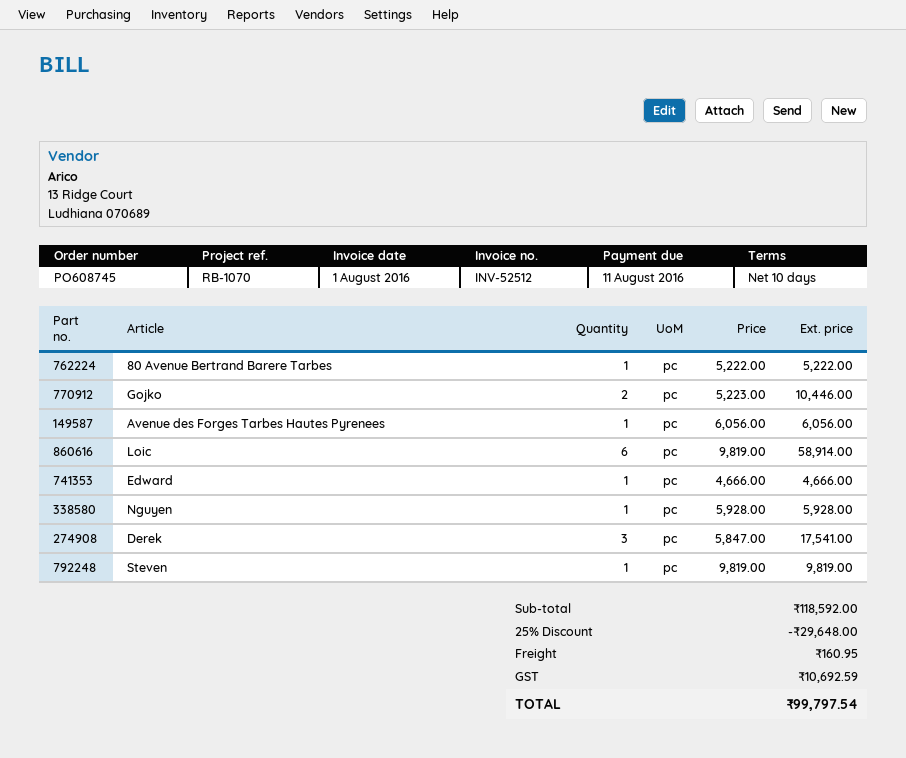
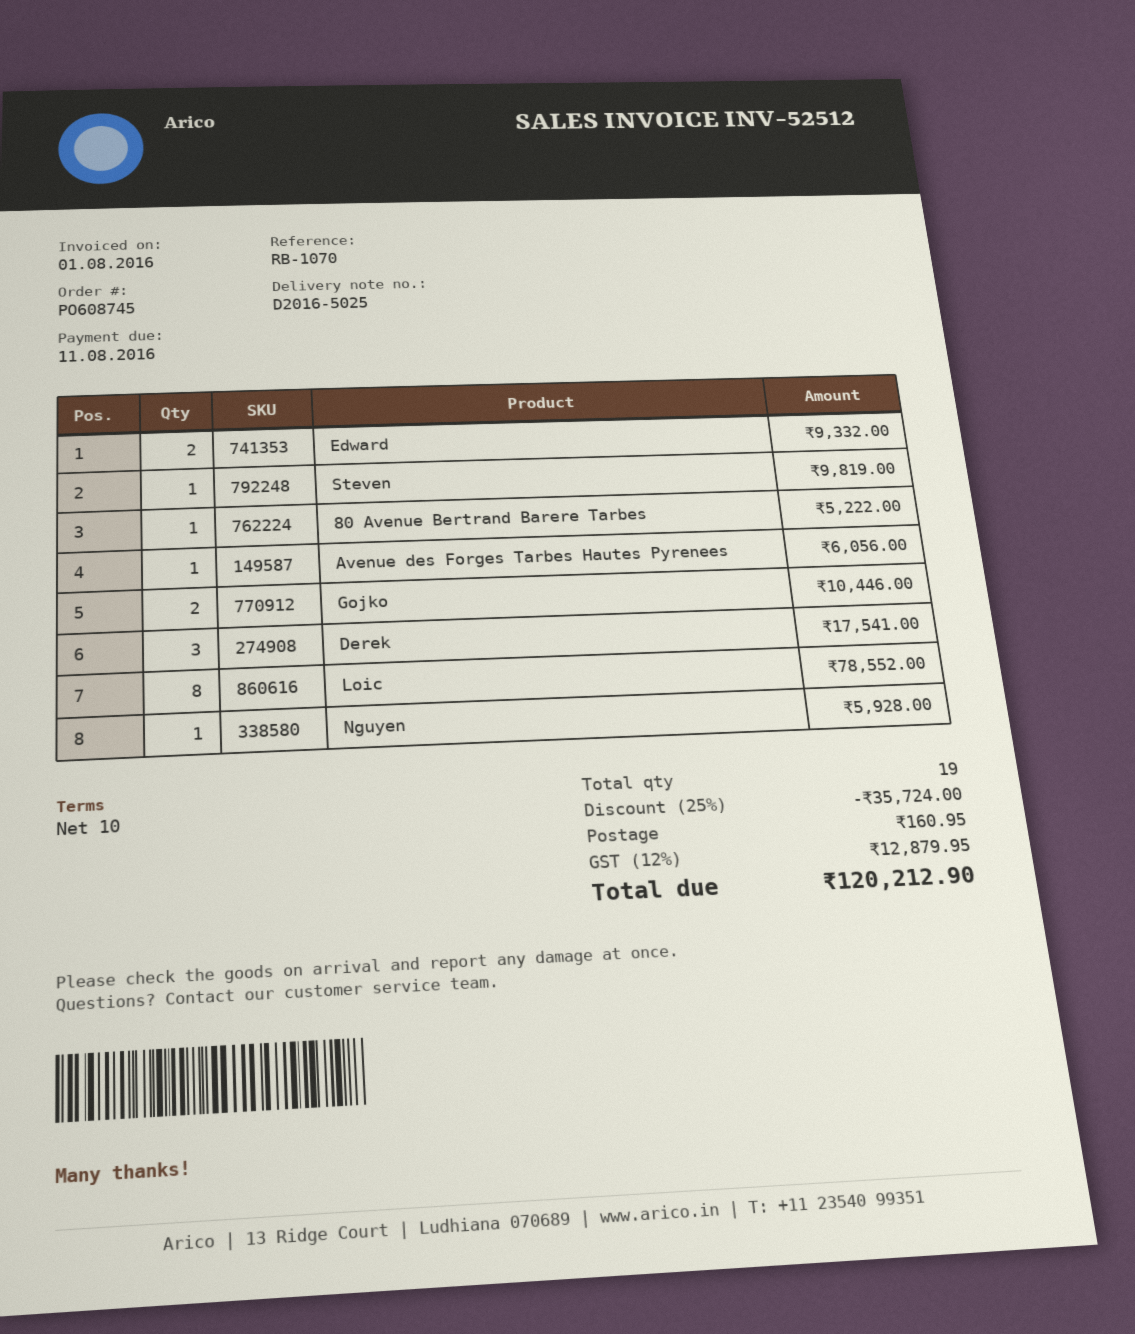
Loic: 6 for 58914.00 -> 8 for 78552.00
Edward: 1 for 4666.00 -> 2 for 9332.00
discount: 25% = 29648.00 -> 25% = 35724.00
tax: 10692.59 -> 12879.95
total: 99797.54 -> 120212.90

